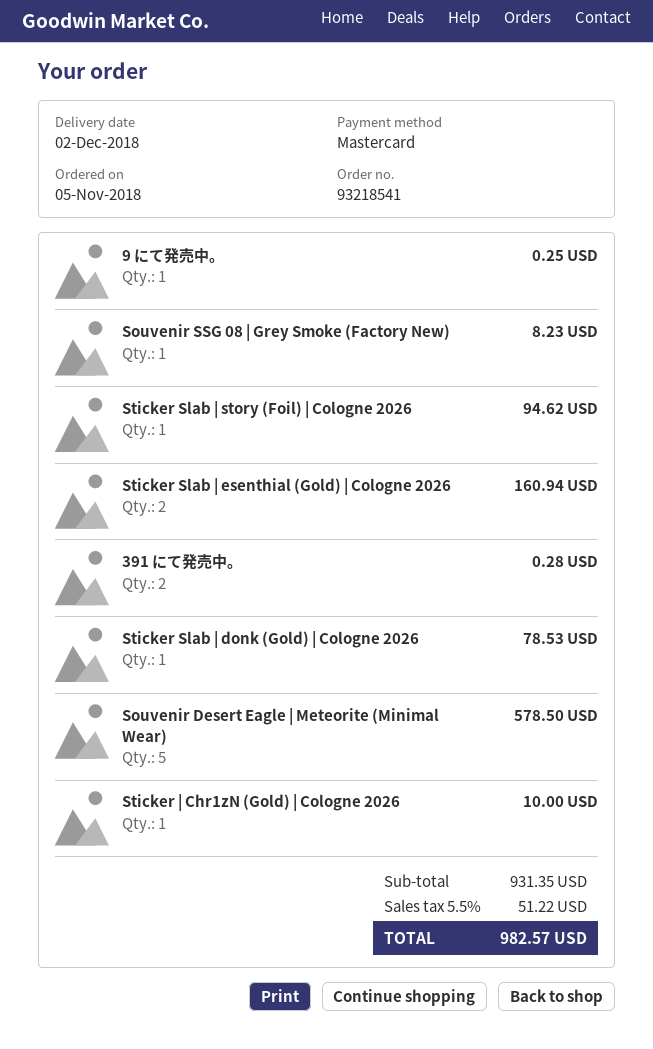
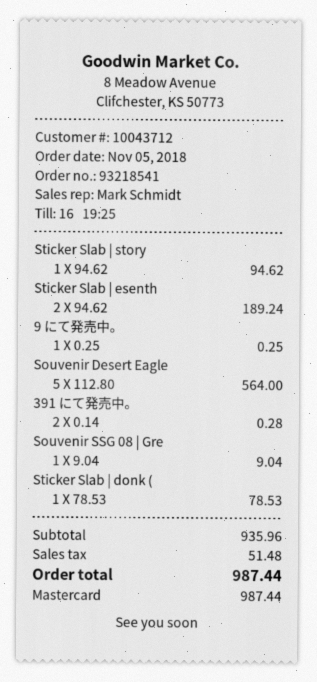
Souvenir SSG 08 | Grey Smoke (Factory New): 1 for 8.23 -> 1 for 9.04
Sticker Slab | esenthial (Gold) | Cologne 2026: 2 for 160.94 -> 2 for 189.24
Souvenir Desert Eagle | Meteorite (Minimal Wear): 5 for 578.50 -> 5 for 564.00
Sticker | Chr1zN (Gold) | Cologne 2026: 1 for 10.00 -> none
subtotal: 931.35 -> 935.96
tax: 51.22 -> 51.48
total: 982.57 -> 987.44

